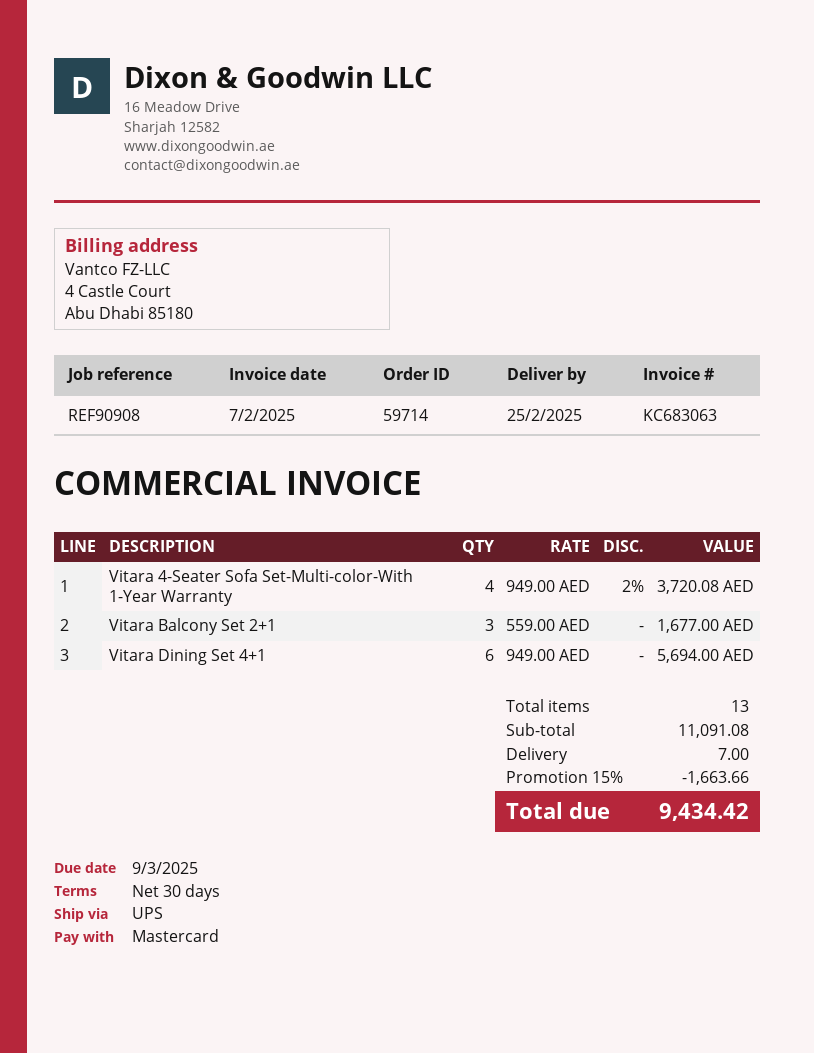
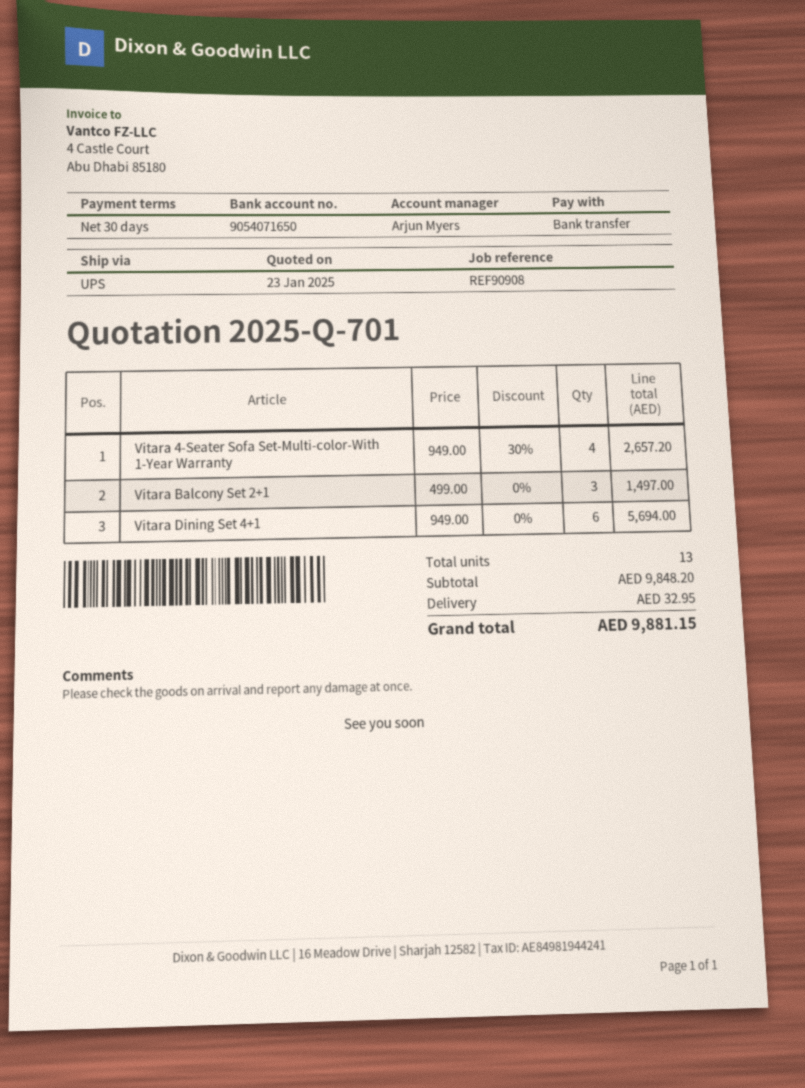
payment method: Mastercard -> bank transfer
Vitara 4-Seater Sofa Set-Multi-color-With 1-Year Warranty: 4 x 949.00 - 2% = 3720.08 -> 4 x 949.00 - 30% = 2657.20
Vitara Balcony Set 2+1: 3 x 559.00 = 1677.00 -> 3 x 499.00 = 1497.00
subtotal: 11091.08 -> 9848.20
discount: 15% = 1663.66 -> none
shipping: 7.00 -> 32.95
total: 9434.42 -> 9881.15

